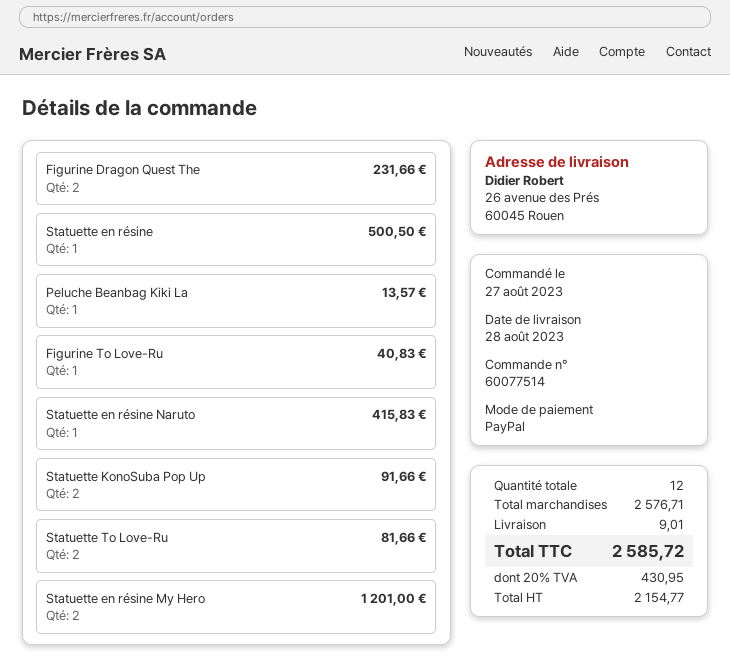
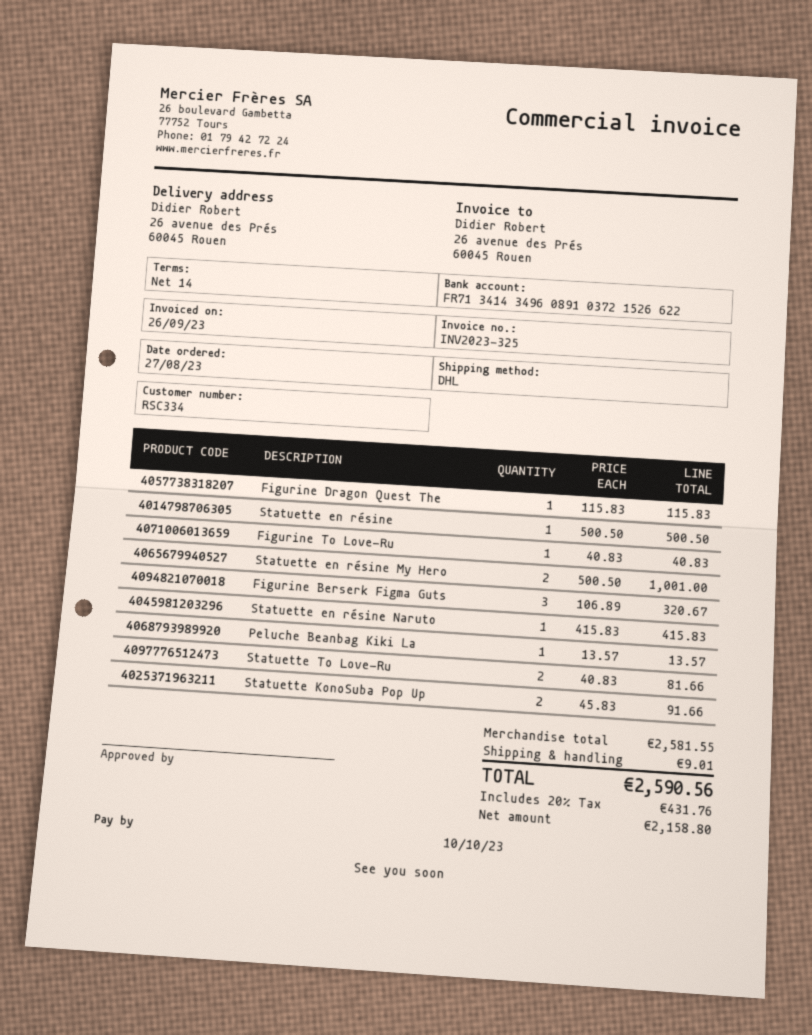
Figurine Dragon Quest The: 2 for 231.66 -> 1 for 115.83
Statuette en résine My Hero: 2 for 1201.00 -> 2 for 1001.00
Figurine Berserk Figma Guts: none -> 3 for 320.67
subtotal: 2576.71 -> 2581.55
net: 2154.77 -> 2158.80
tax: 20% = 430.95 -> 20% = 431.76
total: 2585.72 -> 2590.56

